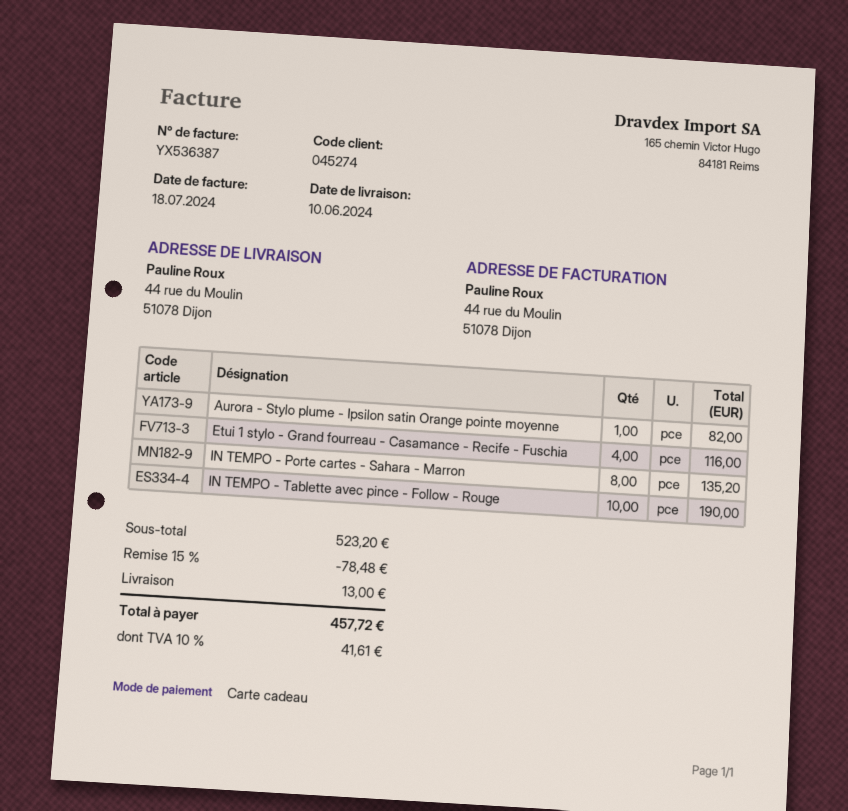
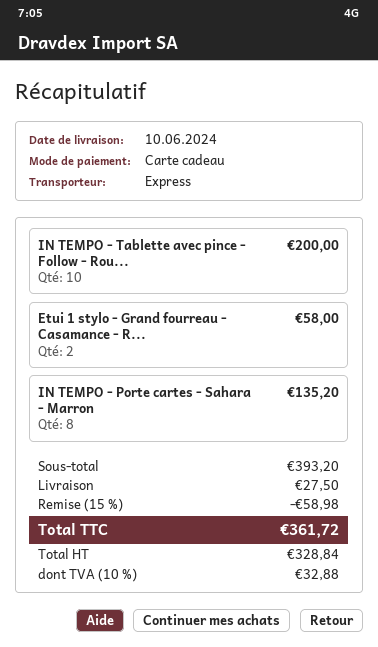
Aurora - Stylo plume - Ipsilon satin Orange pointe moyenne: 1 for 82.00 -> none
Etui 1 stylo - Grand fourreau - Casamance - Recife - Fuschia: 4 for 116.00 -> 2 for 58.00
IN TEMPO - Tablette avec pince - Follow - Rouge: 10 for 190.00 -> 10 for 200.00
subtotal: 523.20 -> 393.20
discount: 15% = 78.48 -> 15% = 58.98
shipping: 13.00 -> 27.50
tax: 10% = 41.61 -> 10% = 32.88
total: 457.72 -> 361.72

